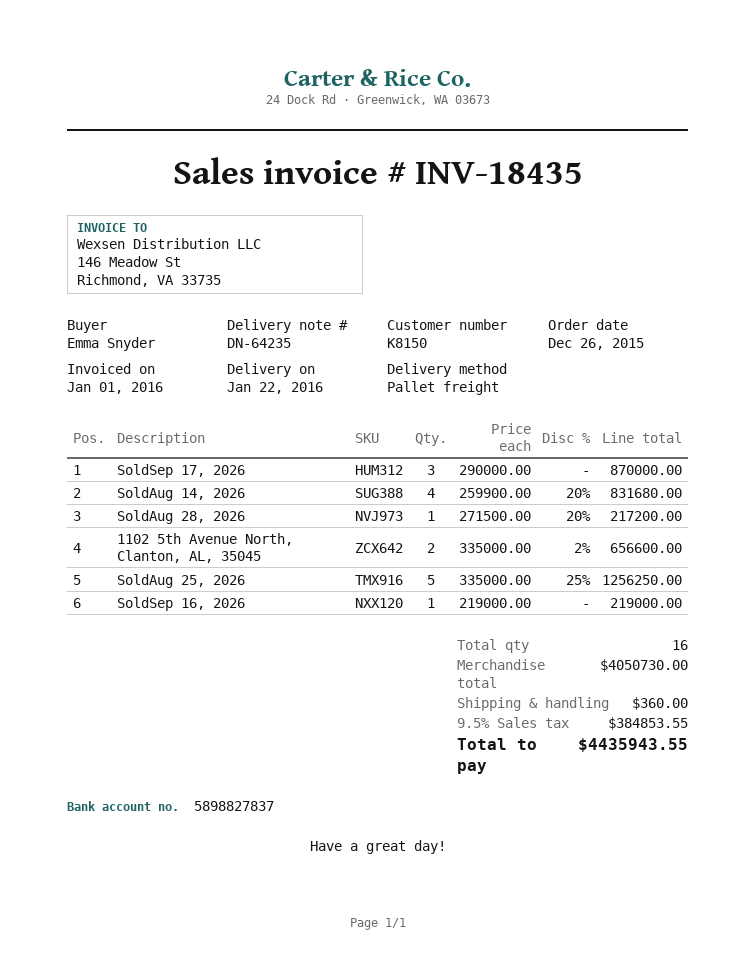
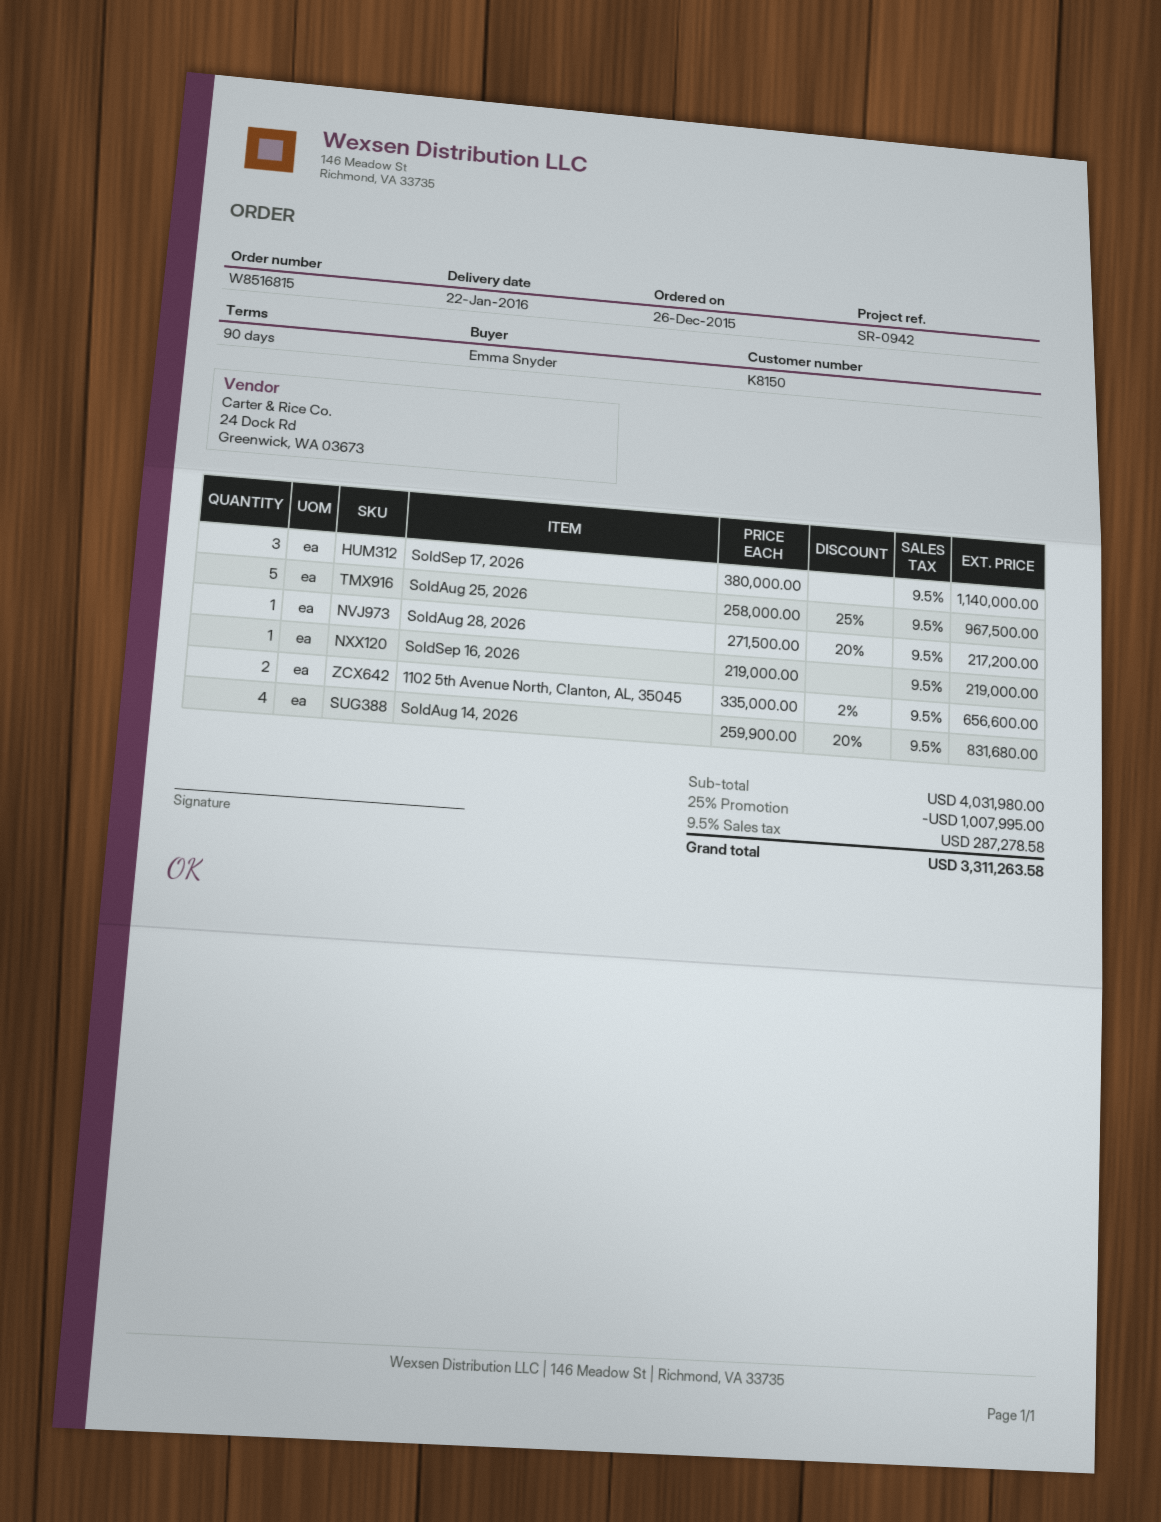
SoldSep 17, 2026: 3 x 290000.00 = 870000.00 -> 3 x 380000.00 = 1140000.00
SoldAug 25, 2026: 5 x 335000.00 - 25% = 1256250.00 -> 5 x 258000.00 - 25% = 967500.00
subtotal: 4050730.00 -> 4031980.00
discount: none -> 25% = 1007995.00
shipping: 360.00 -> none
tax: 9.5% = 384853.55 -> 9.5% = 287278.58
total: 4435943.55 -> 3311263.58

